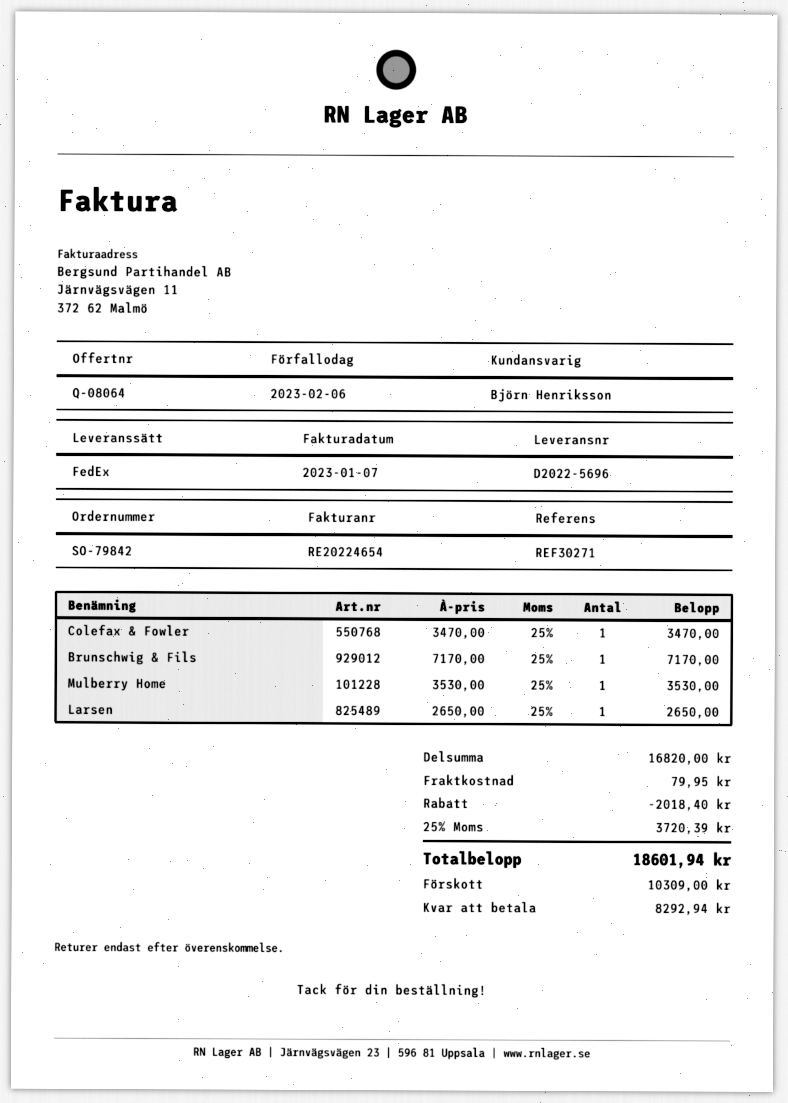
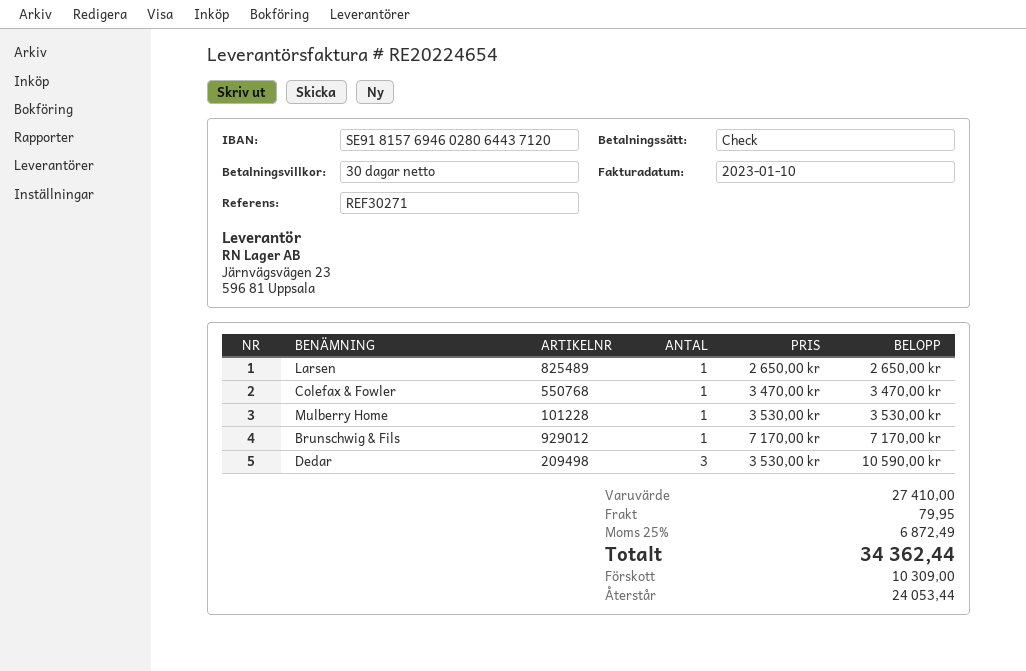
invoice date: 2023-01-07 -> 2023-01-10
Dedar: none -> 3 x 3530.00 = 10590.00
subtotal: 16820.00 -> 27410.00
discount: 2018.40 -> none
tax: 25% = 3720.39 -> 25% = 6872.49
total: 18601.94 -> 34362.44
balance: 8292.94 -> 24053.44

